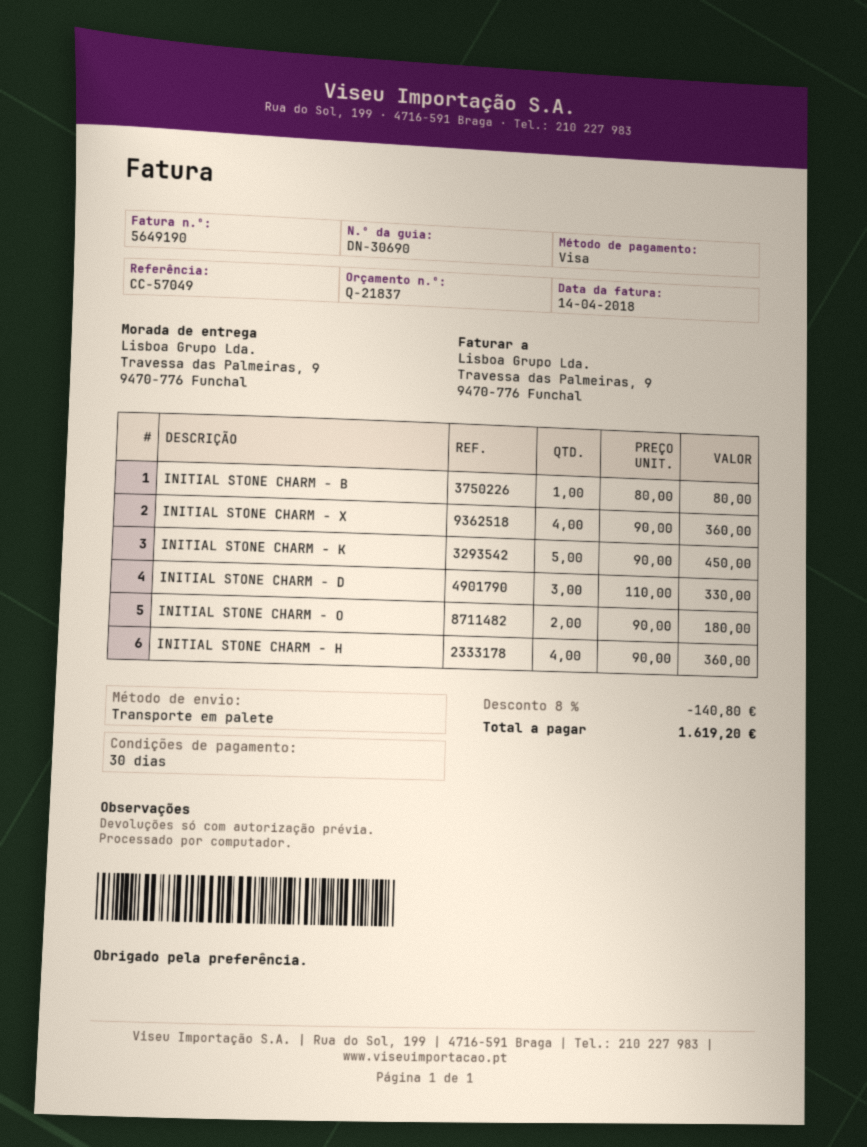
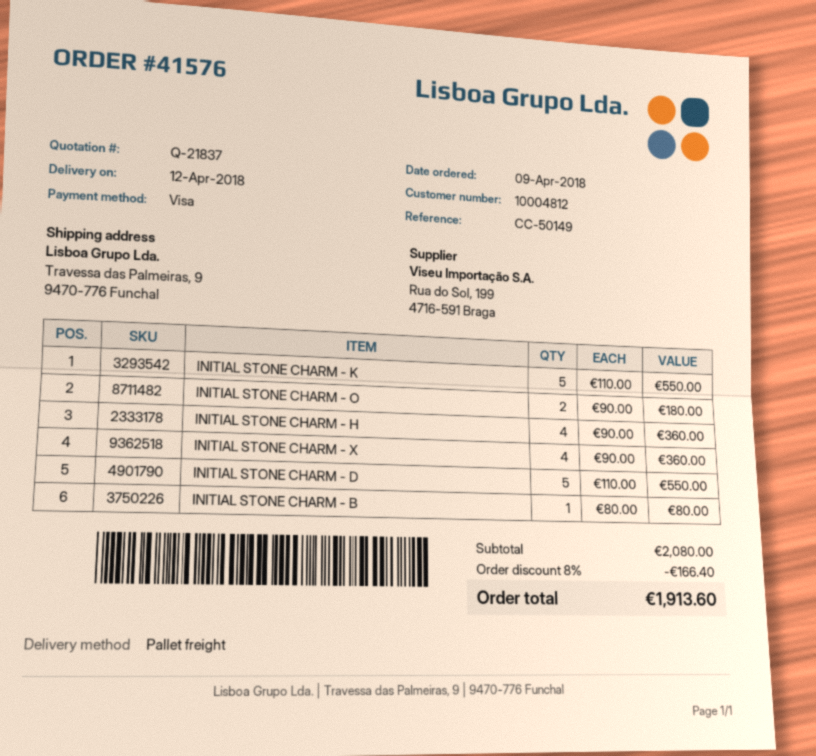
reference: CC-57049 -> CC-50149
INITIAL STONE CHARM - K: 5 x 90.00 = 450.00 -> 5 x 110.00 = 550.00
INITIAL STONE CHARM - D: 3 x 110.00 = 330.00 -> 5 x 110.00 = 550.00
discount: 8% = 140.80 -> 8% = 166.40
total: 1619.20 -> 1913.60

